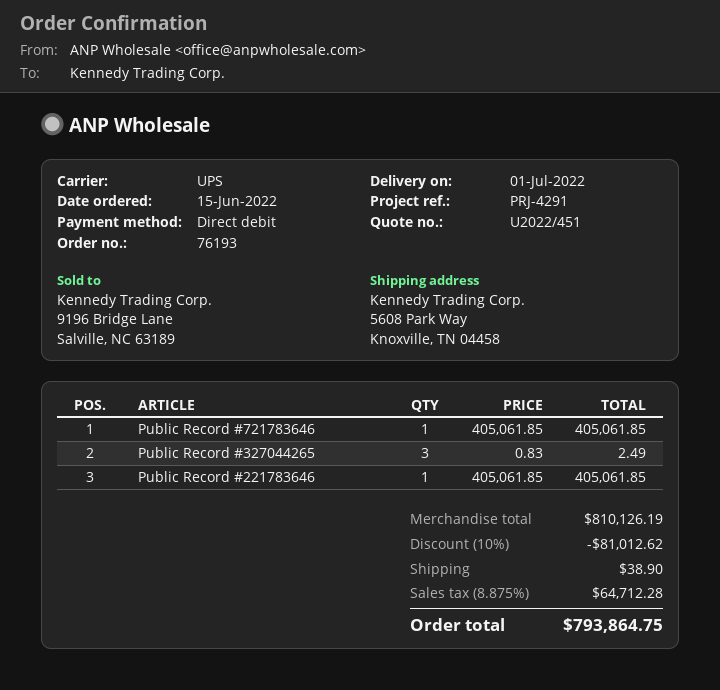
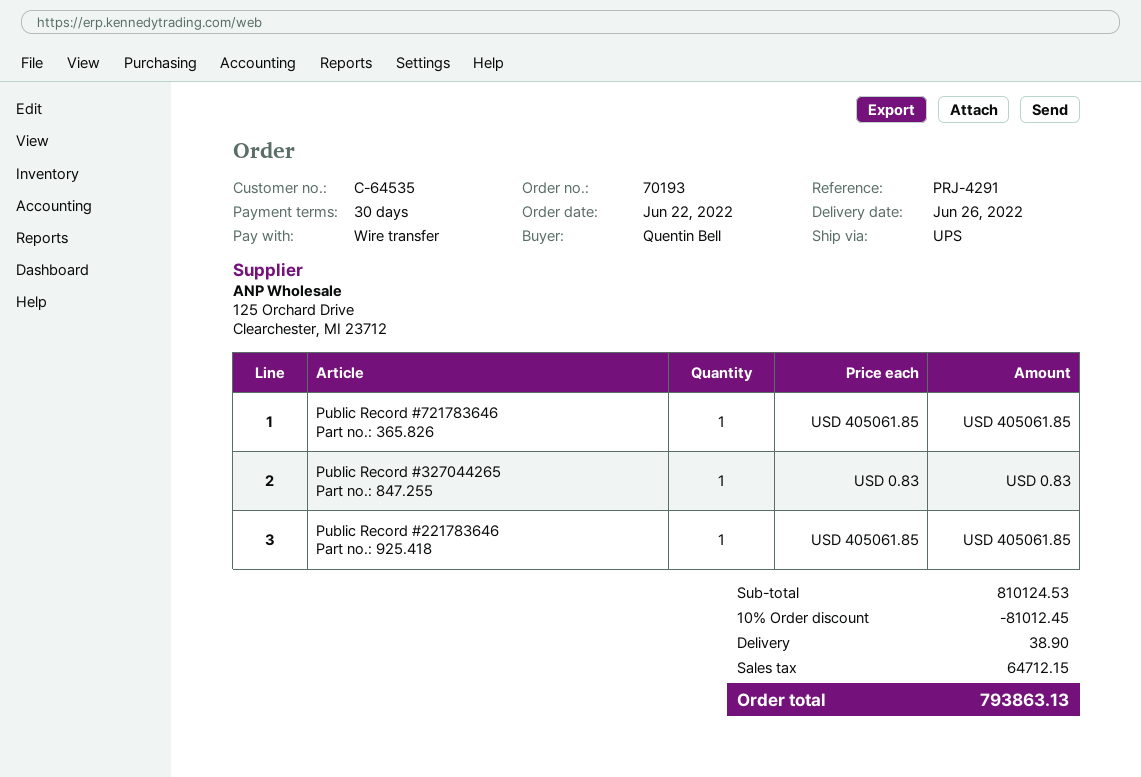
order number: 76193 -> 70193
order date: 2022-06-15 -> 2022-06-22
delivery date: 2022-07-01 -> 2022-06-26
payment method: direct debit -> bank transfer
Public Record #327044265: 3 x 0.83 = 2.49 -> 1 x 0.83 = 0.83
subtotal: 810126.19 -> 810124.53
discount: 10% = 81012.62 -> 10% = 81012.45
tax: 64712.28 -> 64712.15
total: 793864.75 -> 793863.13

